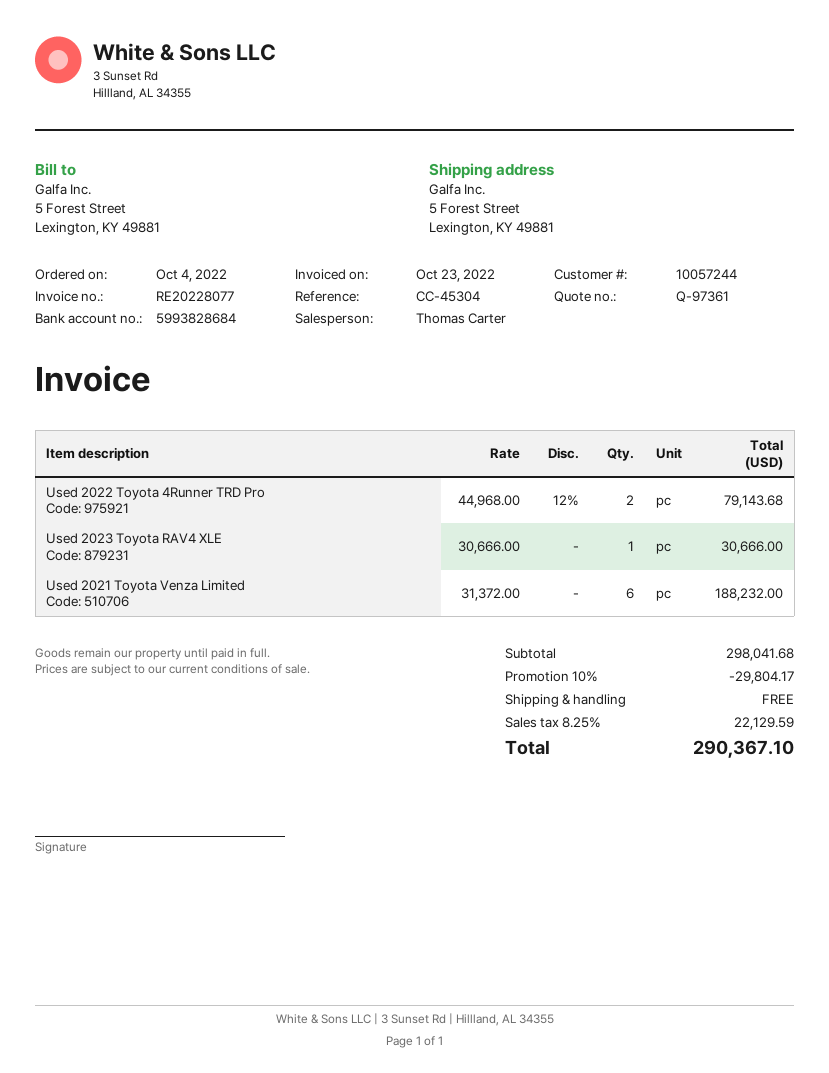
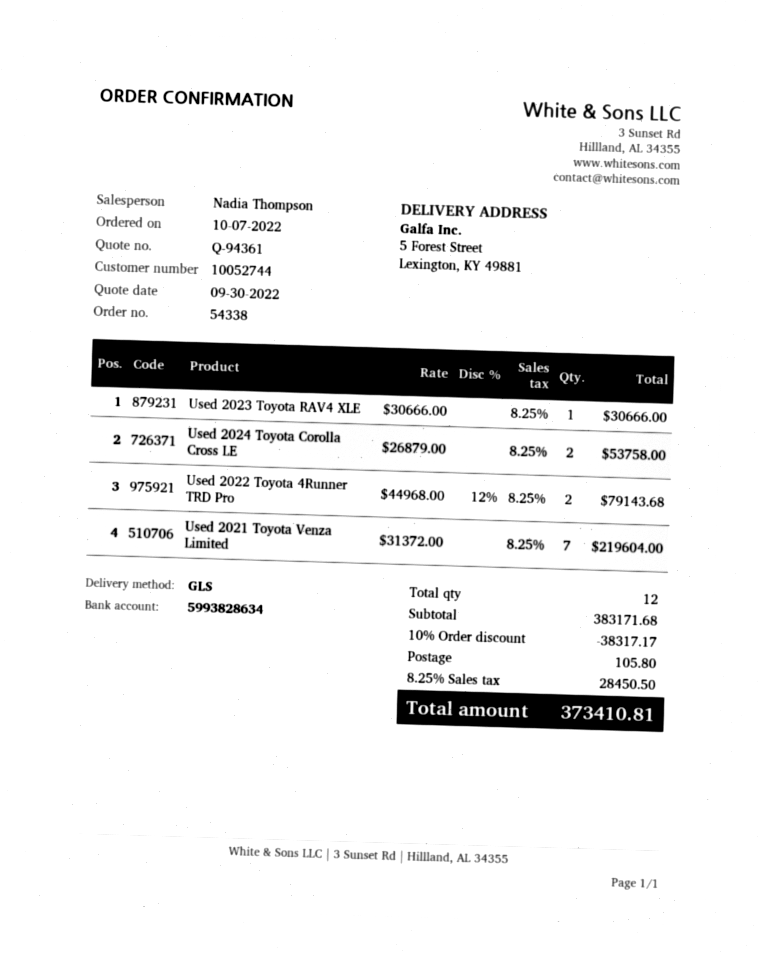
quote number: Q-97361 -> Q-94361
order date: 2022-10-04 -> 2022-10-07
customer number: 10057244 -> 10052744
sales rep: Thomas Carter -> Nadia Thompson
bank account: 5993828684 -> 5993828634
Used 2021 Toyota Venza Limited: 6 x 31372.00 = 188232.00 -> 7 x 31372.00 = 219604.00
Used 2024 Toyota Corolla Cross LE: none -> 2 x 26879.00 = 53758.00
subtotal: 298041.68 -> 383171.68
discount: 10% = 29804.17 -> 10% = 38317.17
shipping: 0.00 -> 105.80
tax: 8.25% = 22129.59 -> 8.25% = 28450.50
total: 290367.10 -> 373410.81

